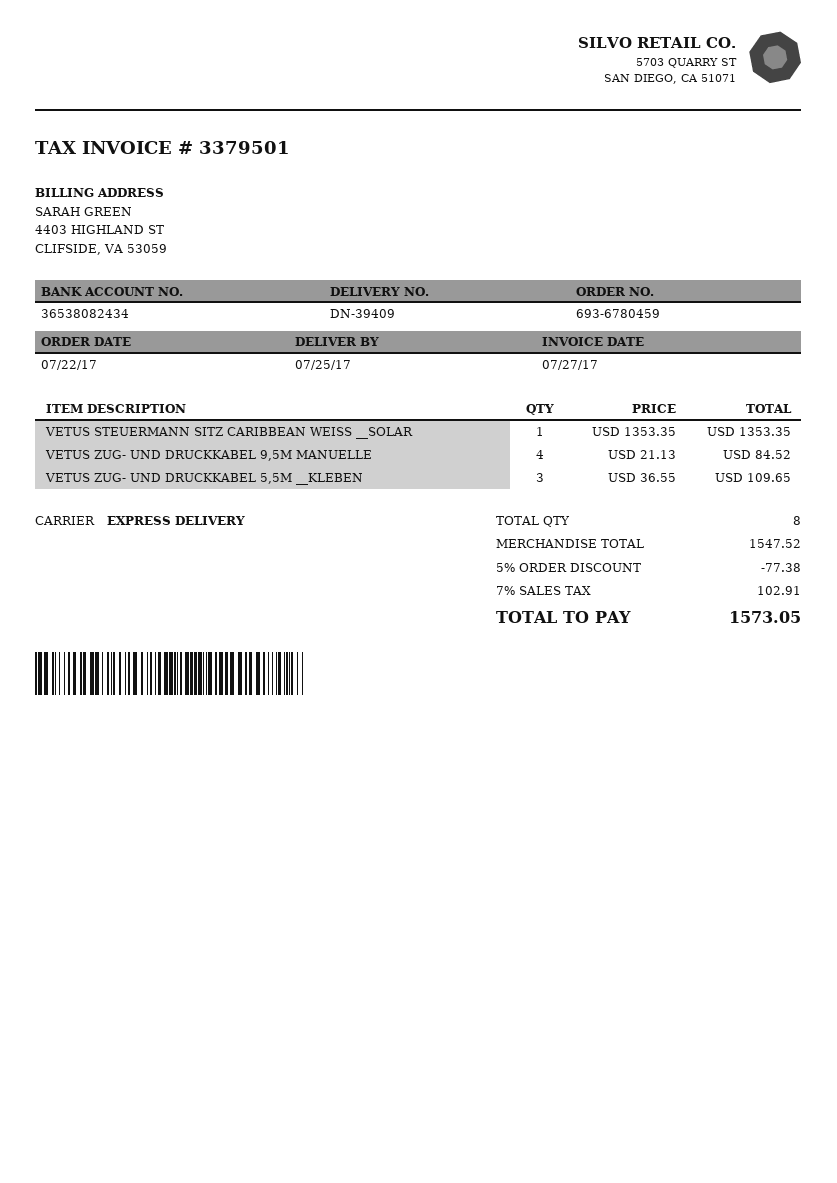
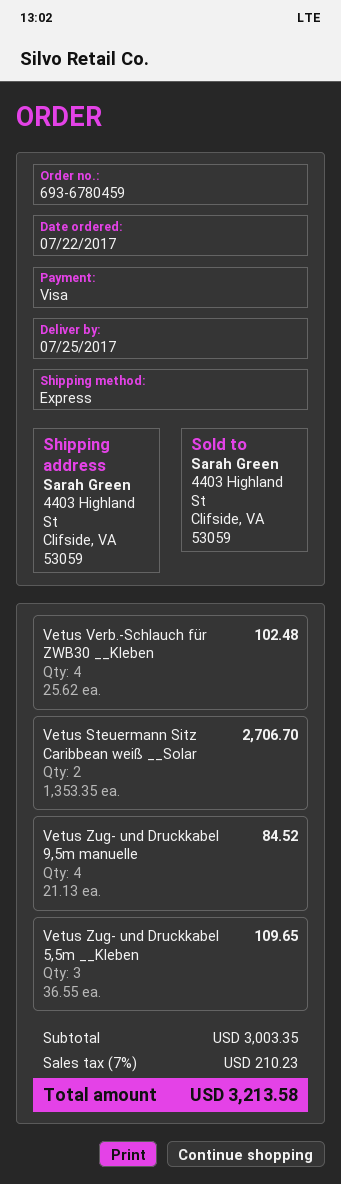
VETUS STEUERMANN SITZ CARIBBEAN WEISS __SOLAR: 1 x 1353.35 = 1353.35 -> 2 x 1353.35 = 2706.70
Vetus Verb.-Schlauch für ZWB30 __Kleben: none -> 4 x 25.62 = 102.48
subtotal: 1547.52 -> 3003.35
discount: 5% = 77.38 -> none
tax: 7% = 102.91 -> 7% = 210.23
total: 1573.05 -> 3213.58

